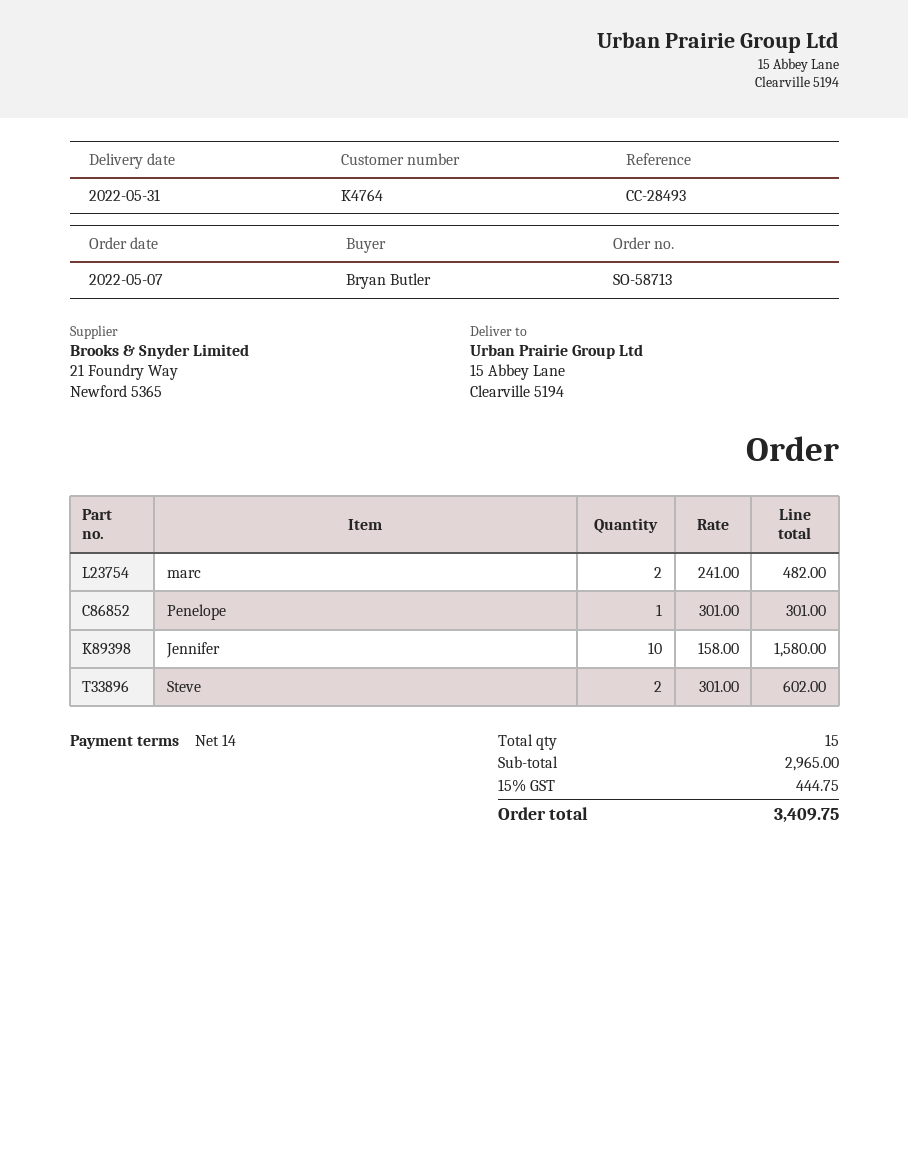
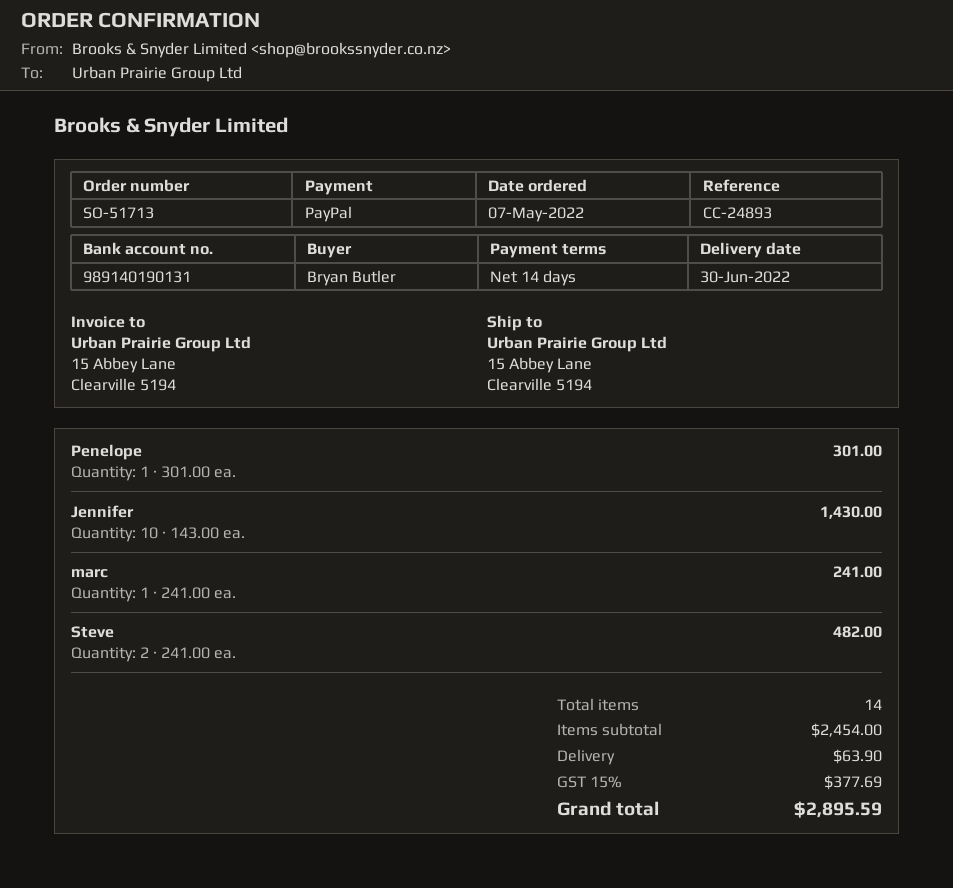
order number: SO-58713 -> SO-51713
delivery date: 2022-05-31 -> 2022-06-30
reference: CC-28493 -> CC-24893
marc: 2 x 241.00 = 482.00 -> 1 x 241.00 = 241.00
Jennifer: 10 x 158.00 = 1580.00 -> 10 x 143.00 = 1430.00
Steve: 2 x 301.00 = 602.00 -> 2 x 241.00 = 482.00
total quantity: 15 -> 14
subtotal: 2965.00 -> 2454.00
shipping: none -> 63.90
tax: 15% = 444.75 -> 15% = 377.69
total: 3409.75 -> 2895.59

